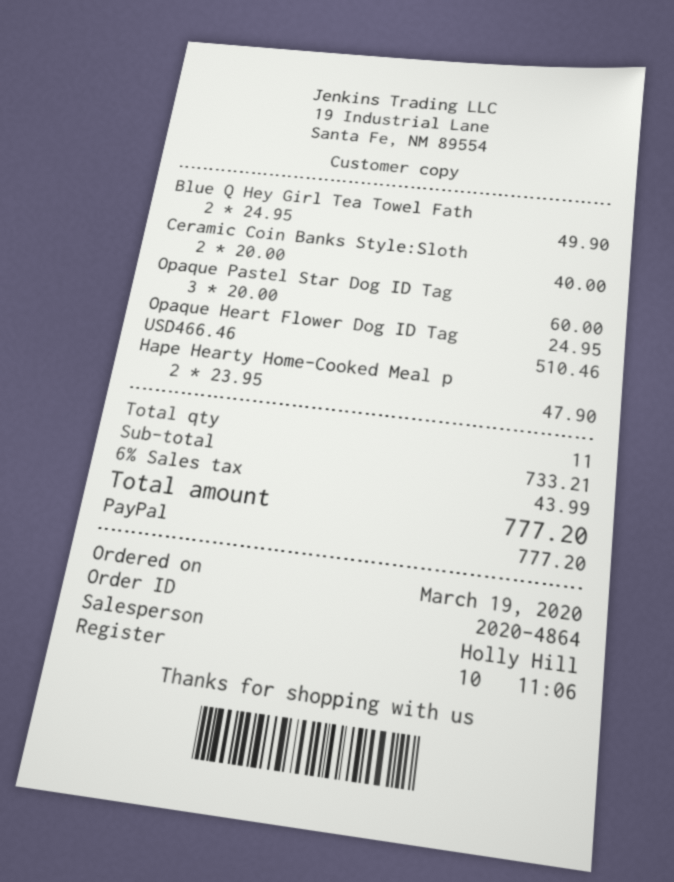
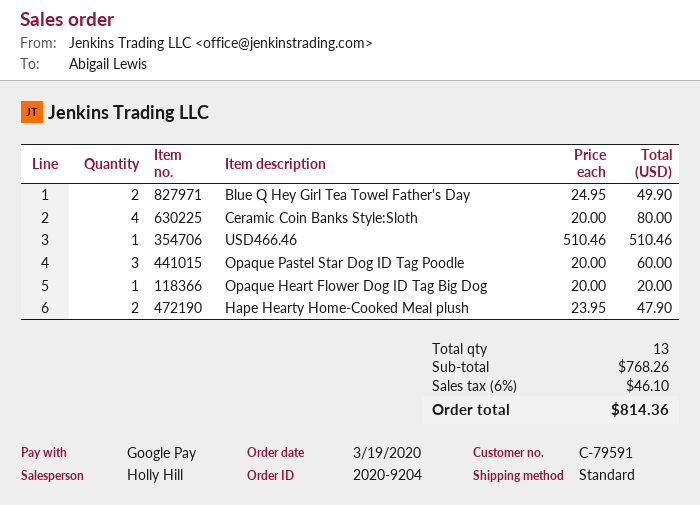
order number: 2020-4864 -> 2020-9204
payment method: PayPal -> Google Pay
Ceramic Coin Banks Style:Sloth: 2 x 20.00 = 40.00 -> 4 x 20.00 = 80.00
Opaque Heart Flower Dog ID Tag: 1 x 24.95 = 24.95 -> 1 x 20.00 = 20.00
total quantity: 11 -> 13
subtotal: 733.21 -> 768.26
tax: 6% = 43.99 -> 6% = 46.10
total: 777.20 -> 814.36

